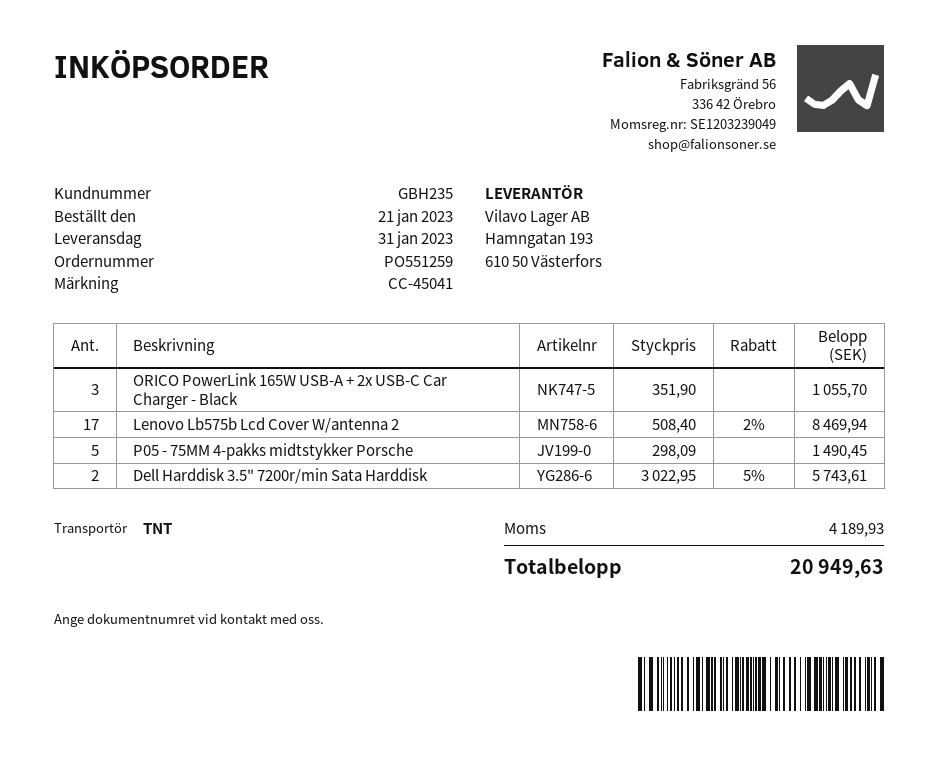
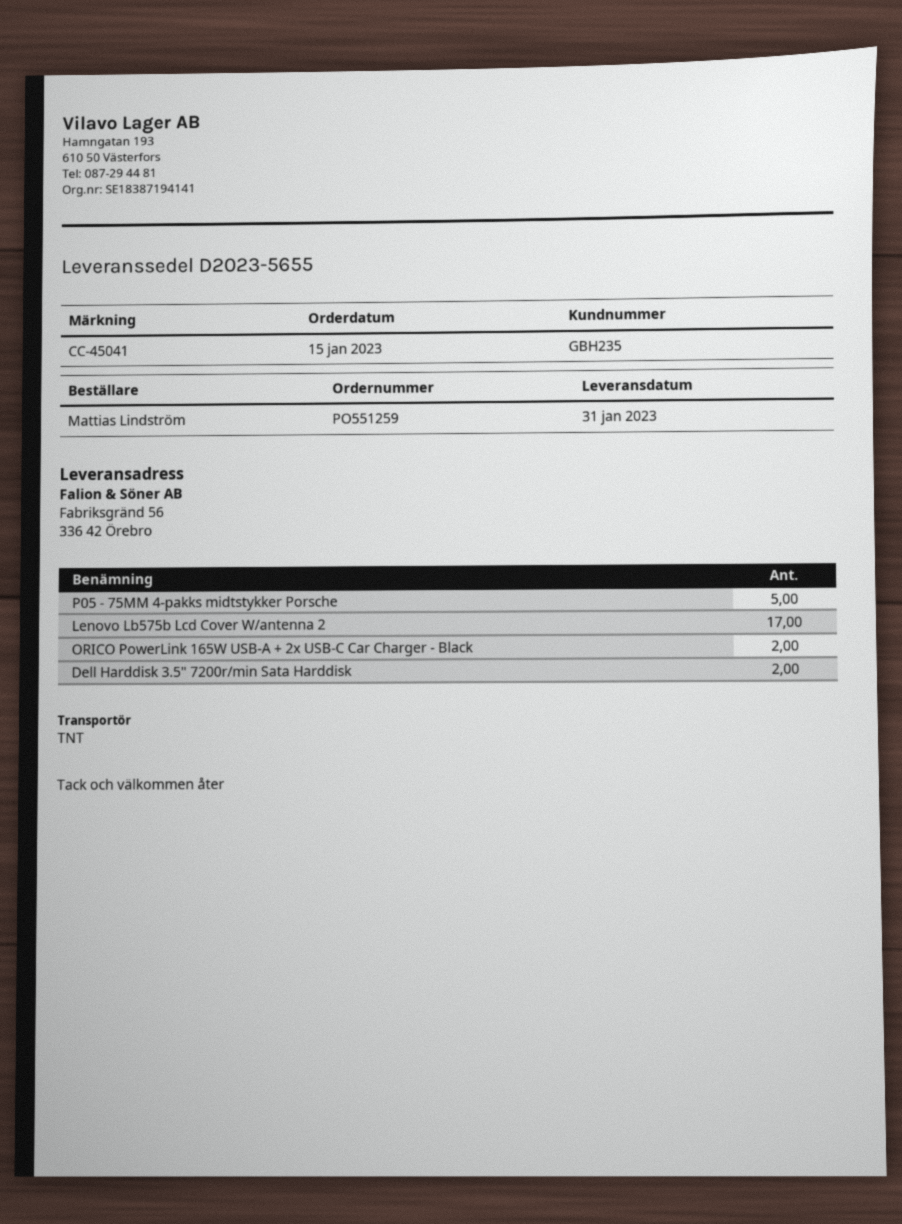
order date: 2023-01-21 -> 2023-01-15
ORICO PowerLink 165W USB-A + 2x USB-C Car Charger - Black: 3 -> 2

